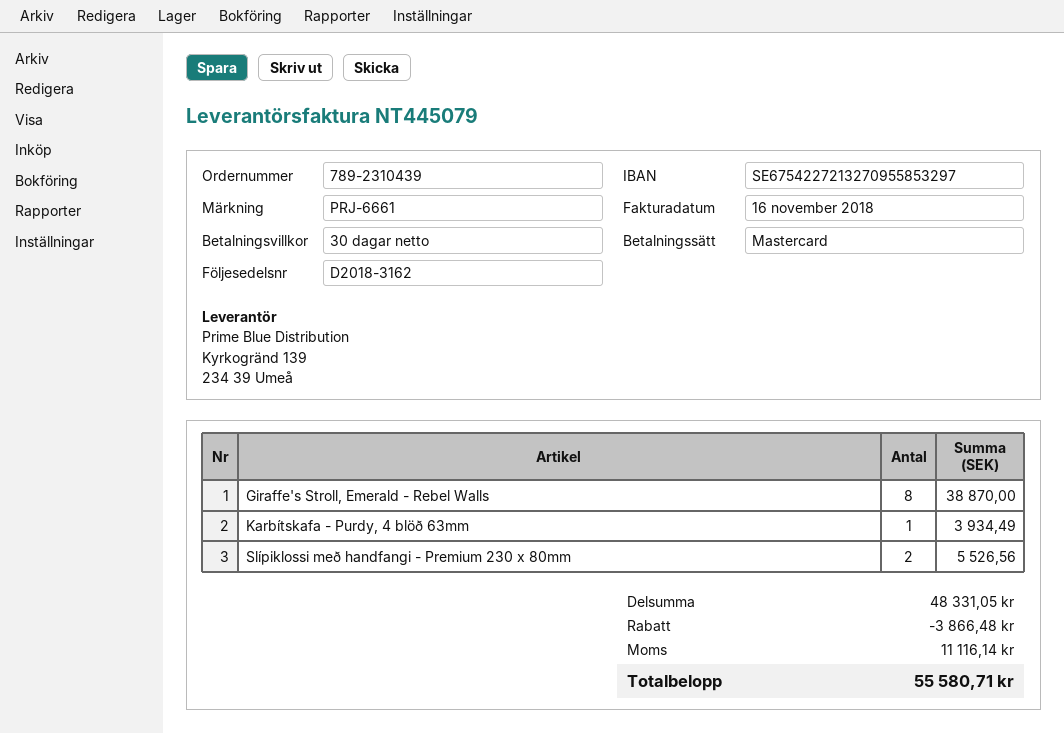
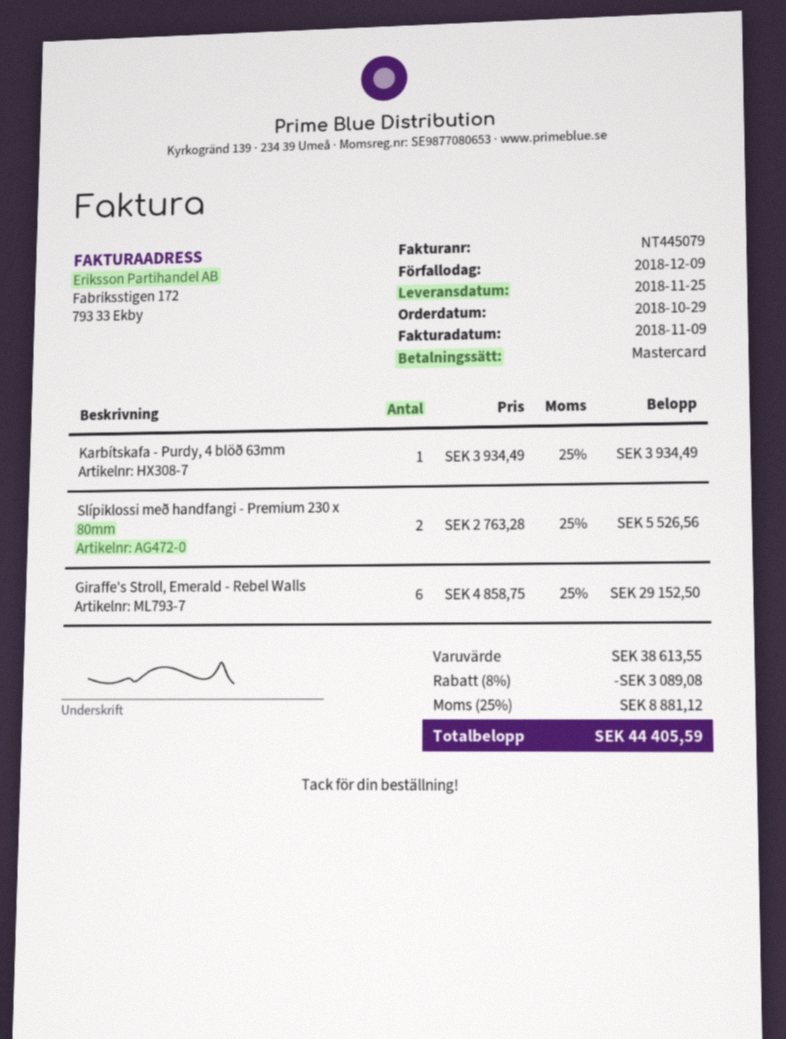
invoice date: 2018-11-16 -> 2018-11-09
Giraffe's Stroll, Emerald - Rebel Walls: 8 for 38870.00 -> 6 for 29152.50
subtotal: 48331.05 -> 38613.55
discount: 3866.48 -> 3089.08
tax: 11116.14 -> 8881.12
total: 55580.71 -> 44405.59

